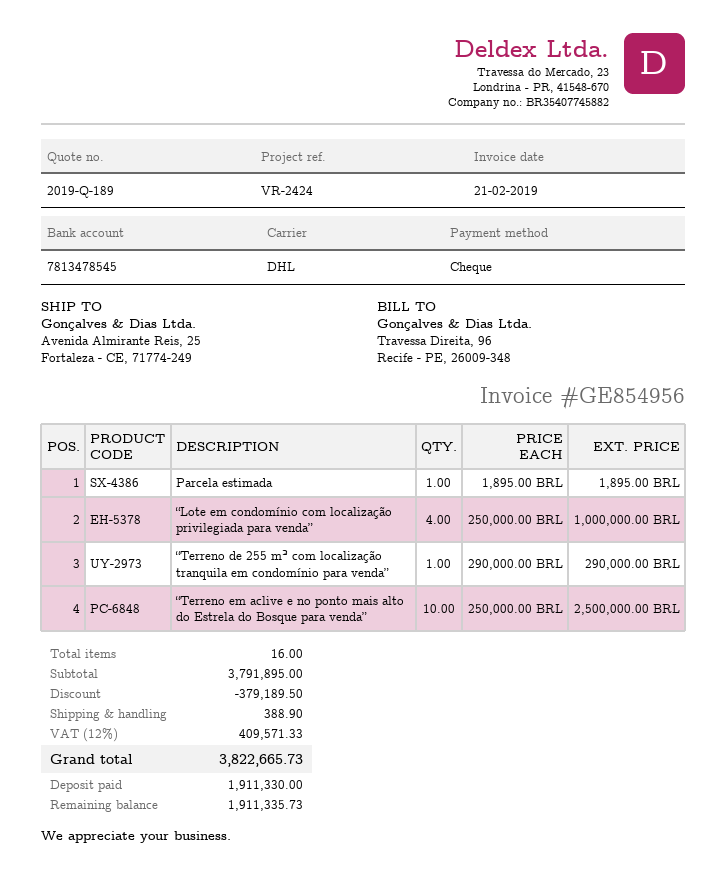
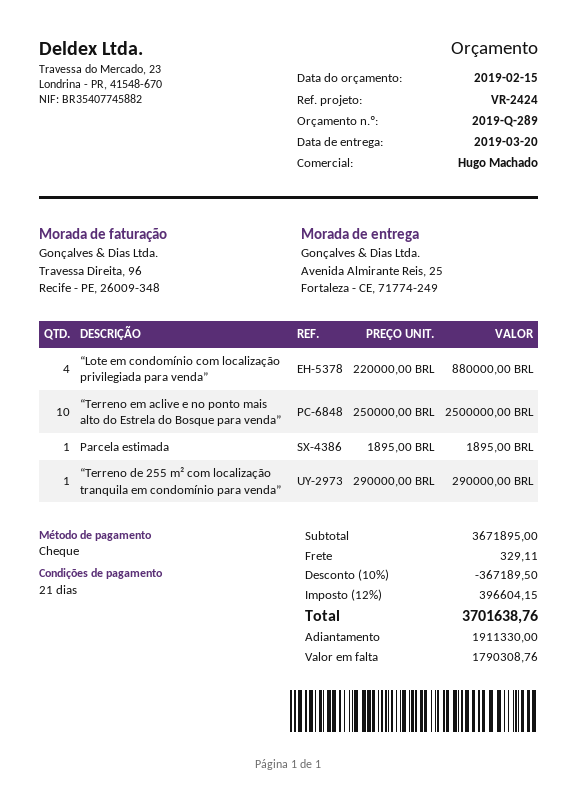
quote number: 2019-Q-189 -> 2019-Q-289
“Lote em condomínio com localização privilegiada para venda”: 4 x 250000.00 = 1000000.00 -> 4 x 220000.00 = 880000.00
subtotal: 3791895.00 -> 3671895.00
discount: 379189.50 -> 367189.50
shipping: 388.90 -> 329.11
tax: 12% = 409571.33 -> 12% = 396604.15
total: 3822665.73 -> 3701638.76
balance: 1911335.73 -> 1790308.76

